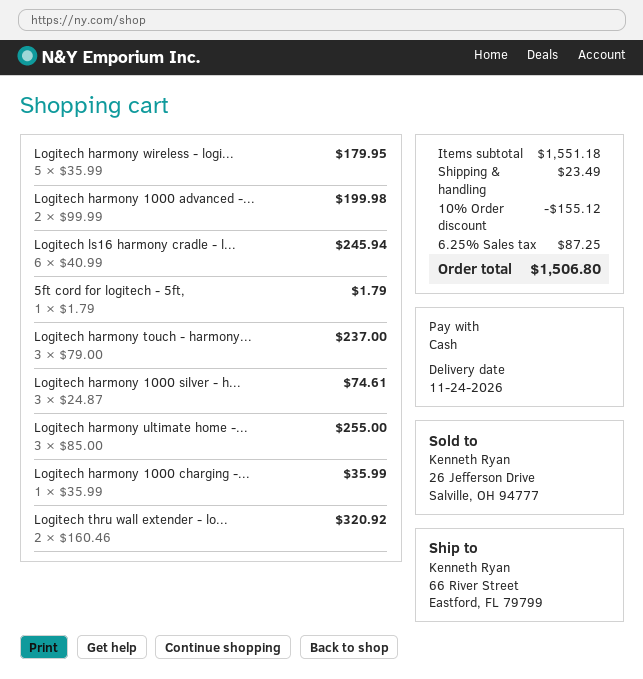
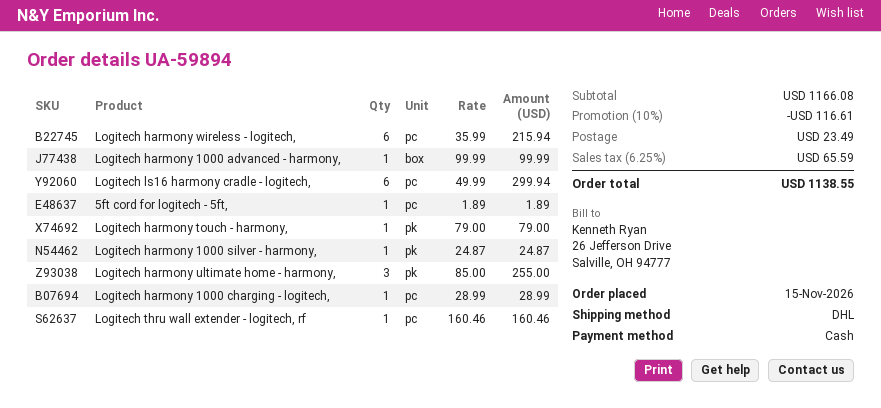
Logitech harmony wireless - logi...: 5 x 35.99 = 179.95 -> 6 x 35.99 = 215.94
Logitech harmony 1000 advanced -...: 2 x 99.99 = 199.98 -> 1 x 99.99 = 99.99
Logitech ls16 harmony cradle - l...: 6 x 40.99 = 245.94 -> 6 x 49.99 = 299.94
5ft cord for logitech - 5ft,: 1 x 1.79 = 1.79 -> 1 x 1.89 = 1.89
Logitech harmony touch - harmony...: 3 x 79.00 = 237.00 -> 1 x 79.00 = 79.00
Logitech harmony 1000 silver - h...: 3 x 24.87 = 74.61 -> 1 x 24.87 = 24.87
Logitech harmony 1000 charging -...: 1 x 35.99 = 35.99 -> 1 x 28.99 = 28.99
Logitech thru wall extender - lo...: 2 x 160.46 = 320.92 -> 1 x 160.46 = 160.46
subtotal: 1551.18 -> 1166.08
discount: 10% = 155.12 -> 10% = 116.61
tax: 6.25% = 87.25 -> 6.25% = 65.59
total: 1506.80 -> 1138.55

